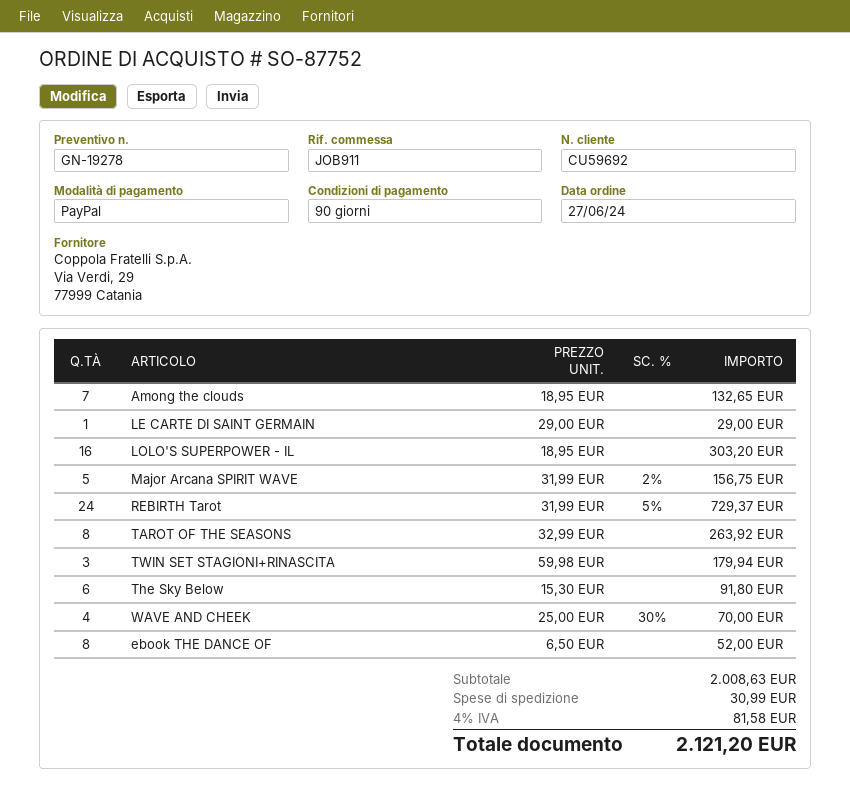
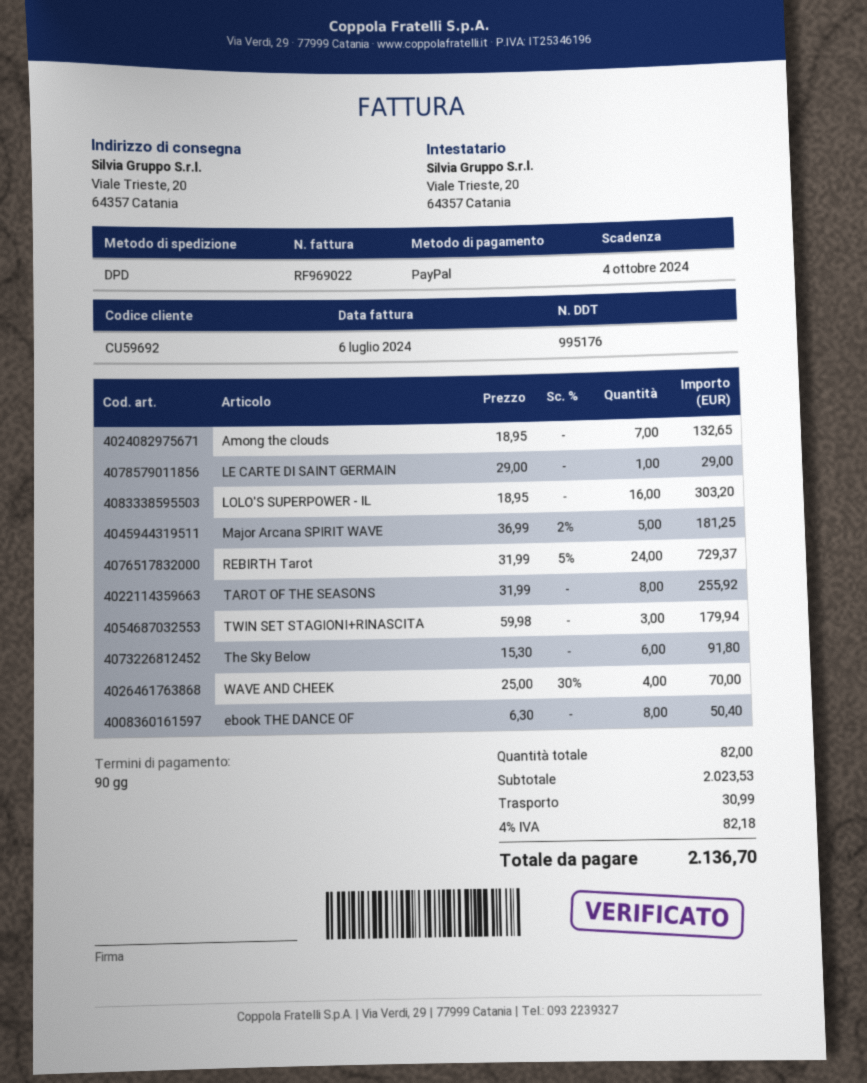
Major Arcana SPIRIT WAVE: 5 x 31.99 - 2% = 156.75 -> 5 x 36.99 - 2% = 181.25
TAROT OF THE SEASONS: 8 x 32.99 = 263.92 -> 8 x 31.99 = 255.92
ebook THE DANCE OF: 8 x 6.50 = 52.00 -> 8 x 6.30 = 50.40
subtotal: 2008.63 -> 2023.53
tax: 4% = 81.58 -> 4% = 82.18
total: 2121.20 -> 2136.70

